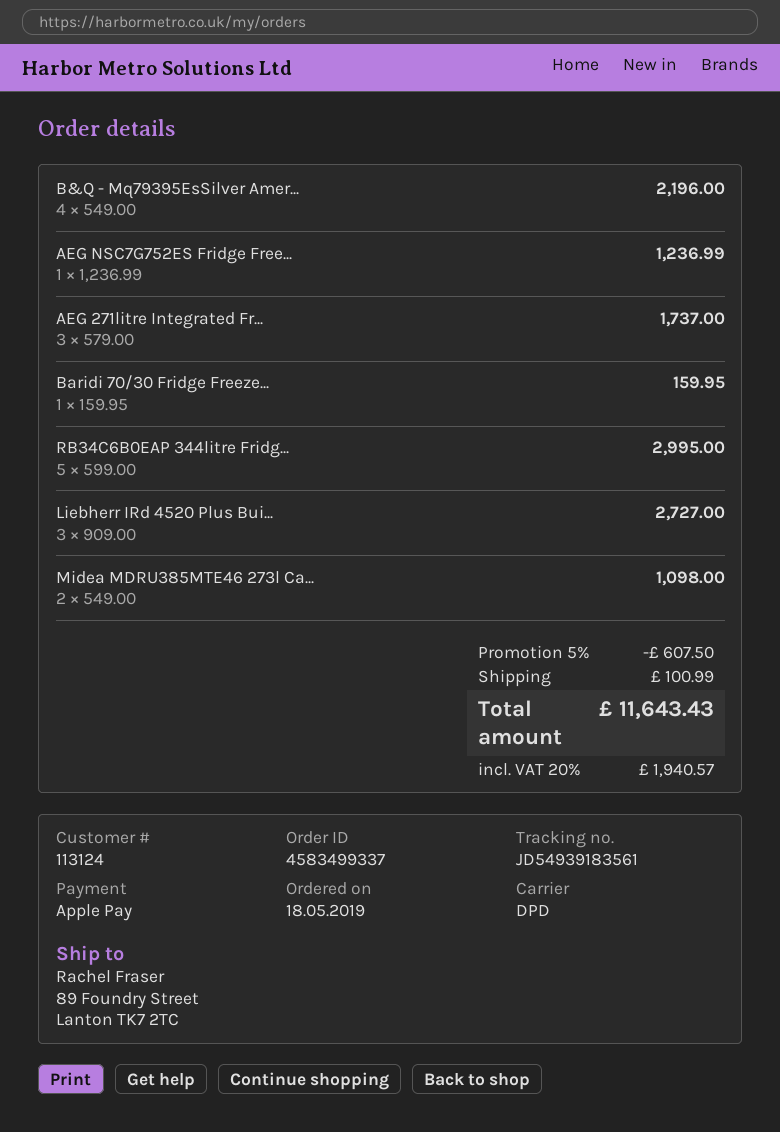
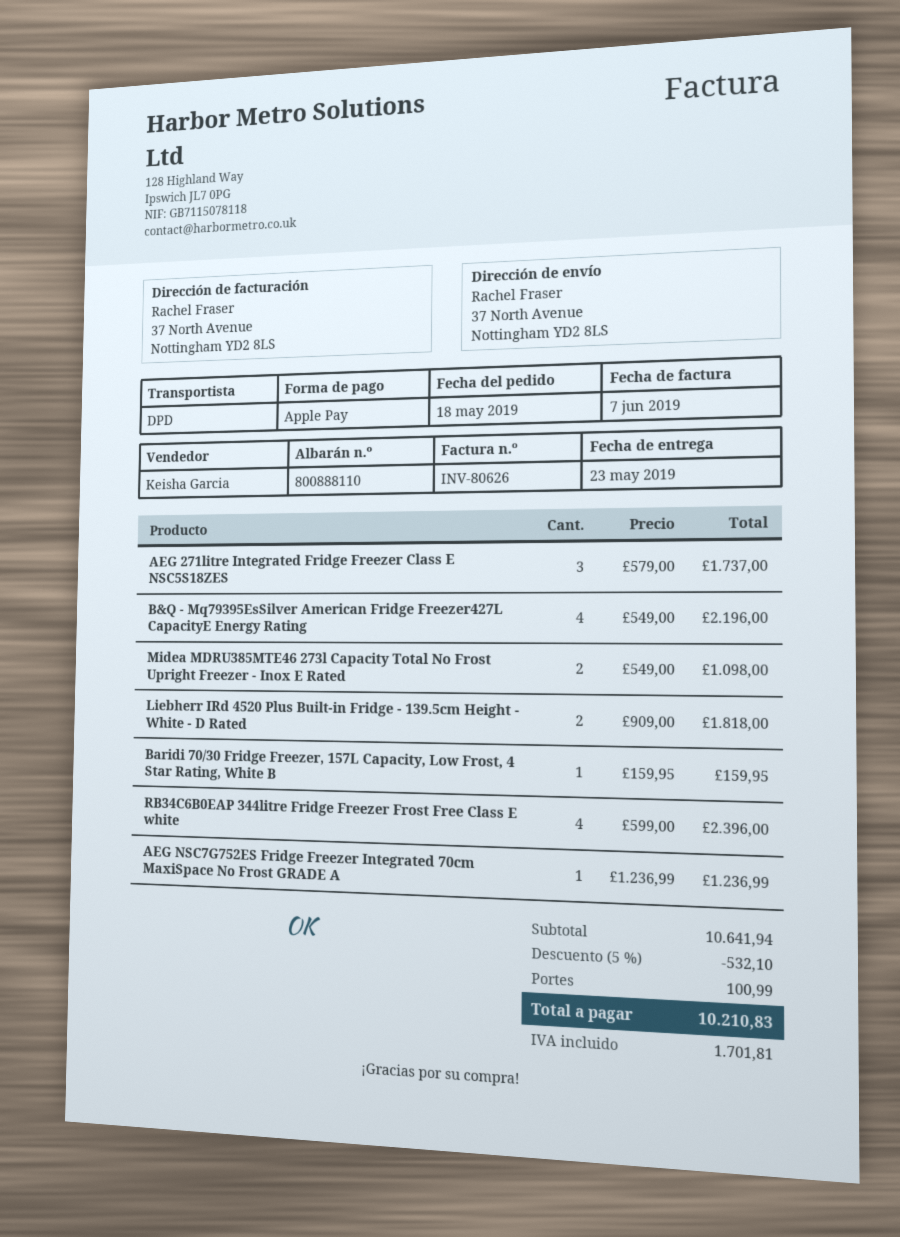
ship to: 89 Foundry Street, Lanton TK7 2TC -> 37 North Avenue, Nottingham YD2 8LS
RB34C6B0EAP 344litre Fridg...: 5 x 599.00 = 2995.00 -> 4 x 599.00 = 2396.00
Liebherr IRd 4520 Plus Bui...: 3 x 909.00 = 2727.00 -> 2 x 909.00 = 1818.00
discount: 5% = 607.50 -> 5% = 532.10
tax: 1940.57 -> 1701.81
total: 11643.43 -> 10210.83

